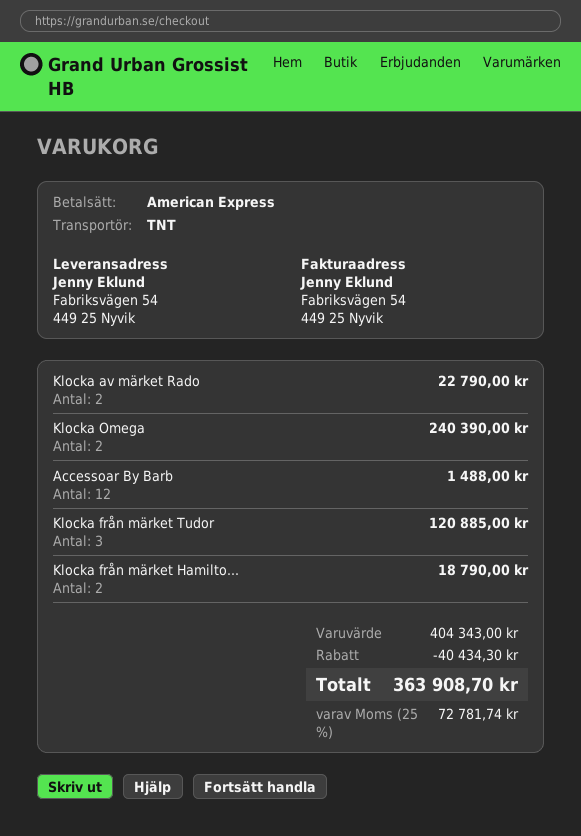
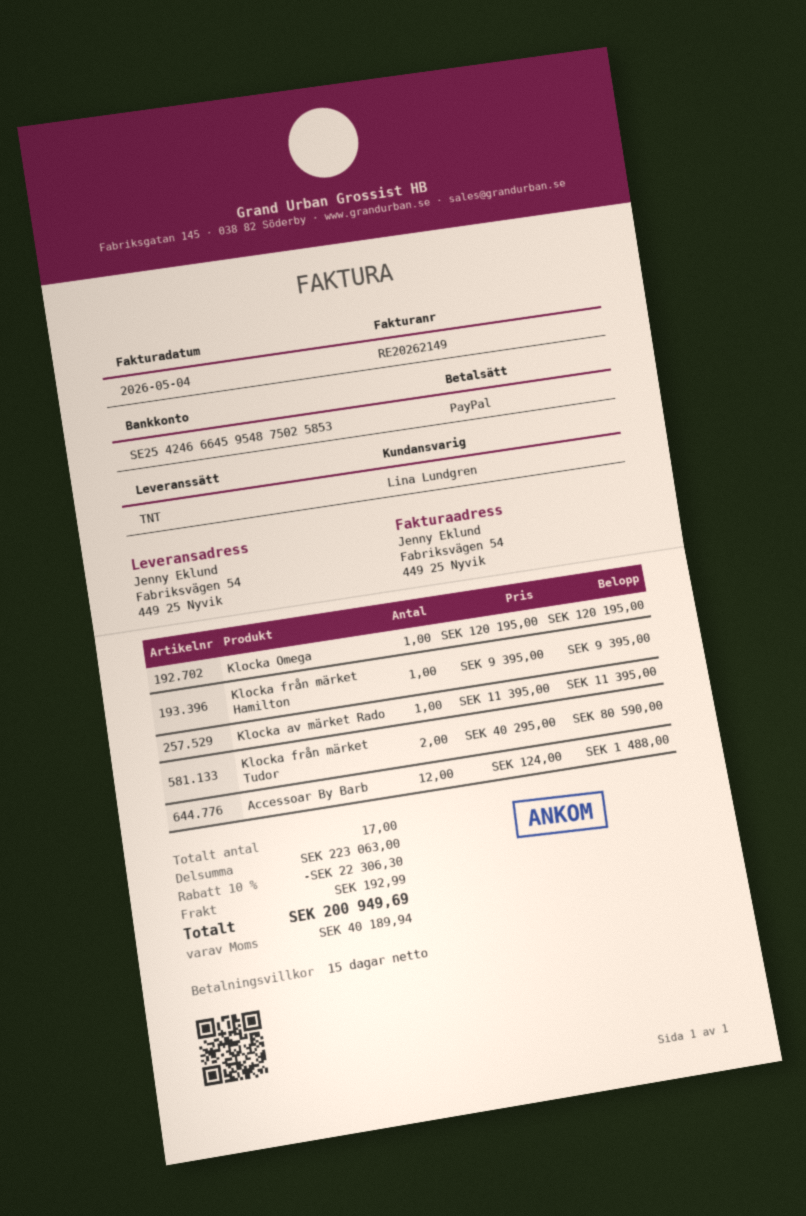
payment method: American Express -> PayPal
Klocka av märket Rado: 2 for 22790.00 -> 1 for 11395.00
Klocka Omega: 2 for 240390.00 -> 1 for 120195.00
Klocka från märket Tudor: 3 for 120885.00 -> 2 for 80590.00
Klocka från märket Hamilto...: 2 for 18790.00 -> 1 for 9395.00
subtotal: 404343.00 -> 223063.00
discount: 40434.30 -> 22306.30
shipping: none -> 192.99
tax: 72781.74 -> 40189.94
total: 363908.70 -> 200949.69

